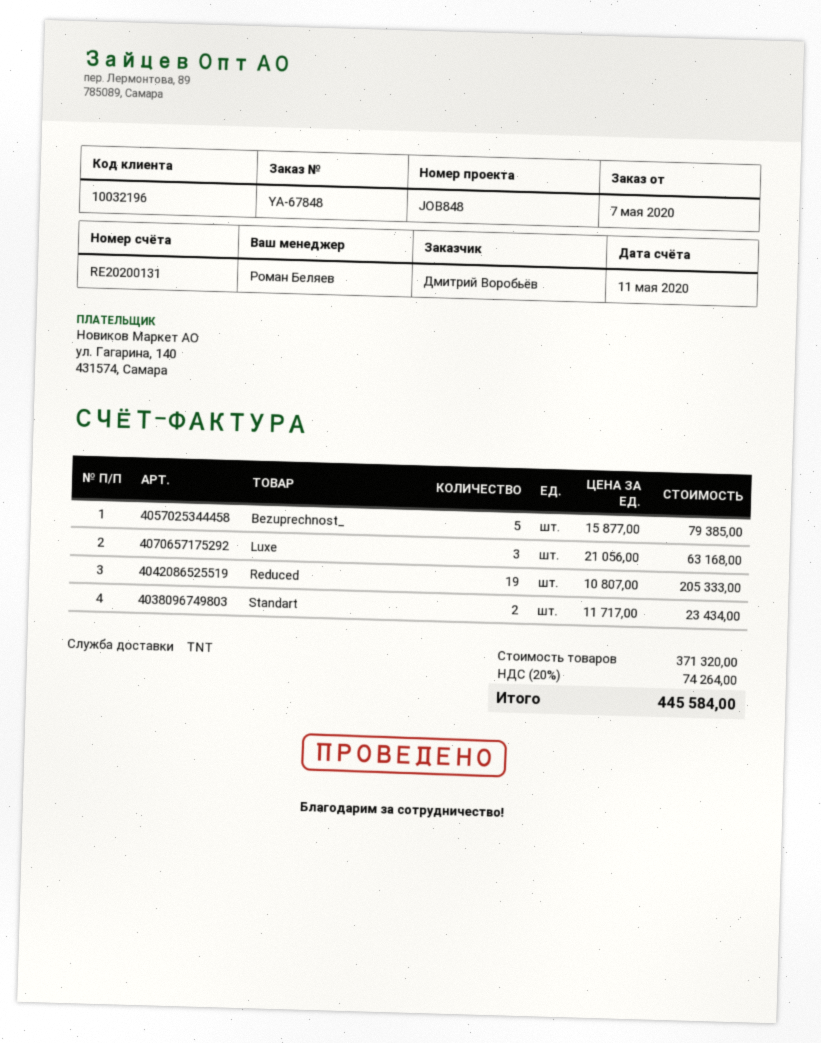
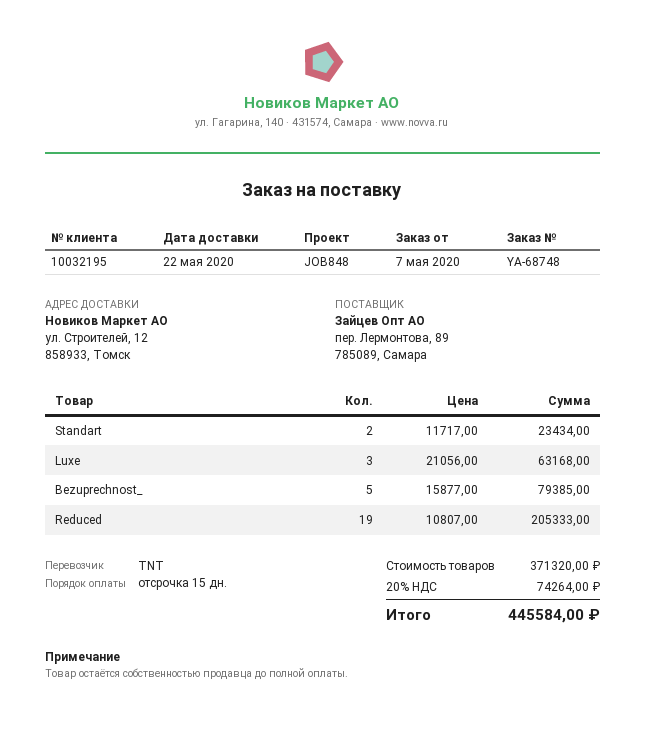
order number: YA-67848 -> YA-68748
customer number: 10032196 -> 10032195

